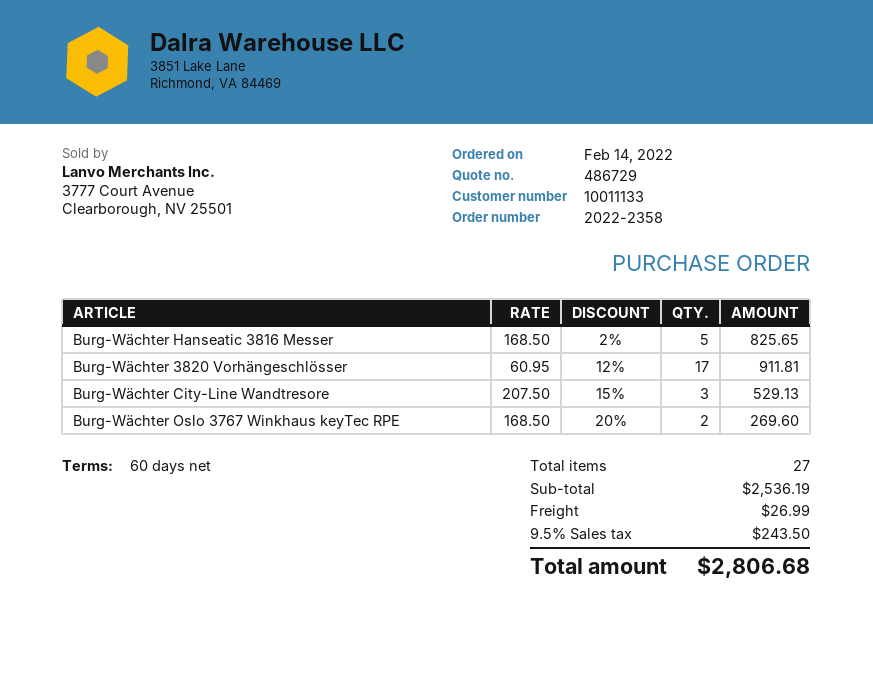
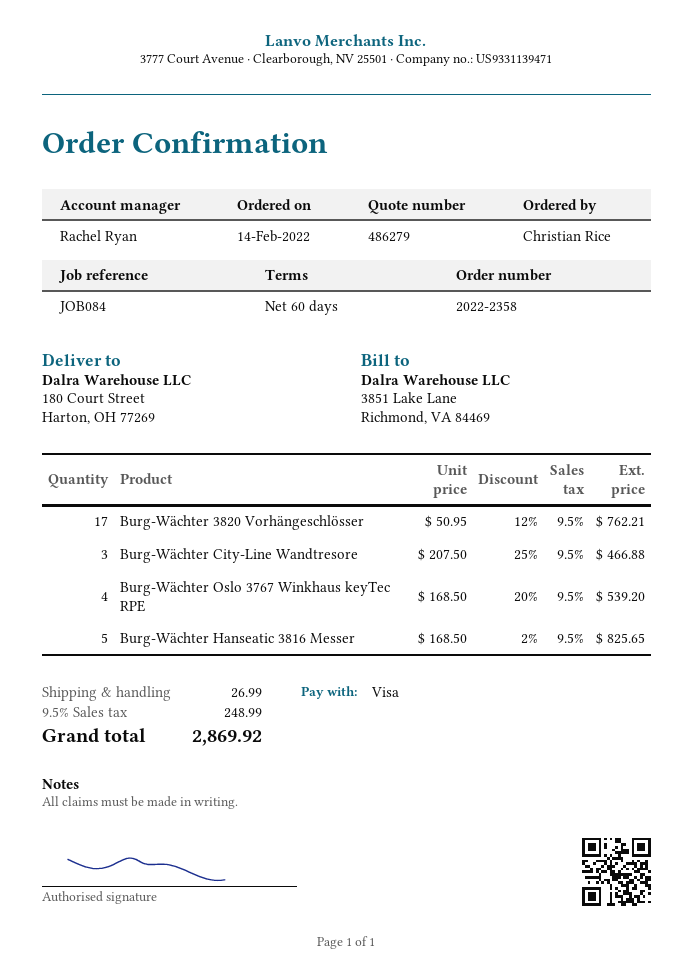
quote number: 486729 -> 486279
Burg-Wächter 3820 Vorhängeschlösser: 17 x 60.95 - 12% = 911.81 -> 17 x 50.95 - 12% = 762.21
Burg-Wächter City-Line Wandtresore: 3 x 207.50 - 15% = 529.13 -> 3 x 207.50 - 25% = 466.88
Burg-Wächter Oslo 3767 Winkhaus keyTec RPE: 2 x 168.50 - 20% = 269.60 -> 4 x 168.50 - 20% = 539.20
tax: 9.5% = 243.50 -> 9.5% = 248.99
total: 2806.68 -> 2869.92

